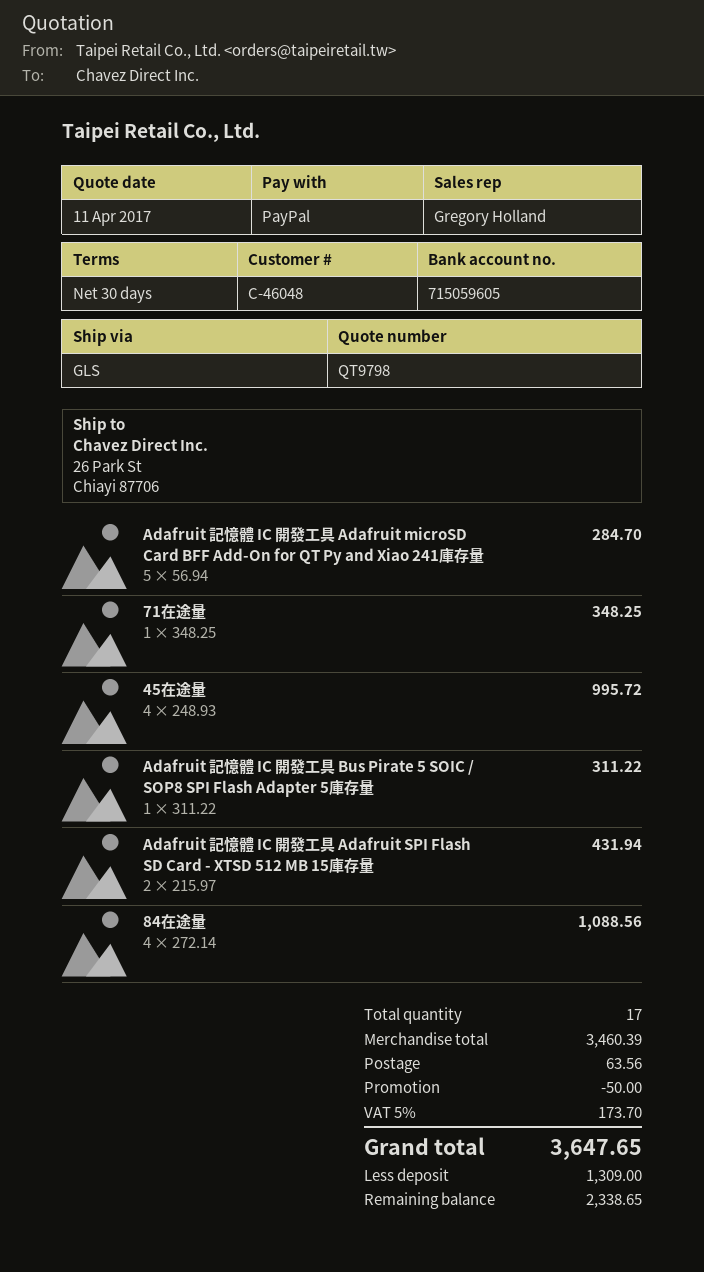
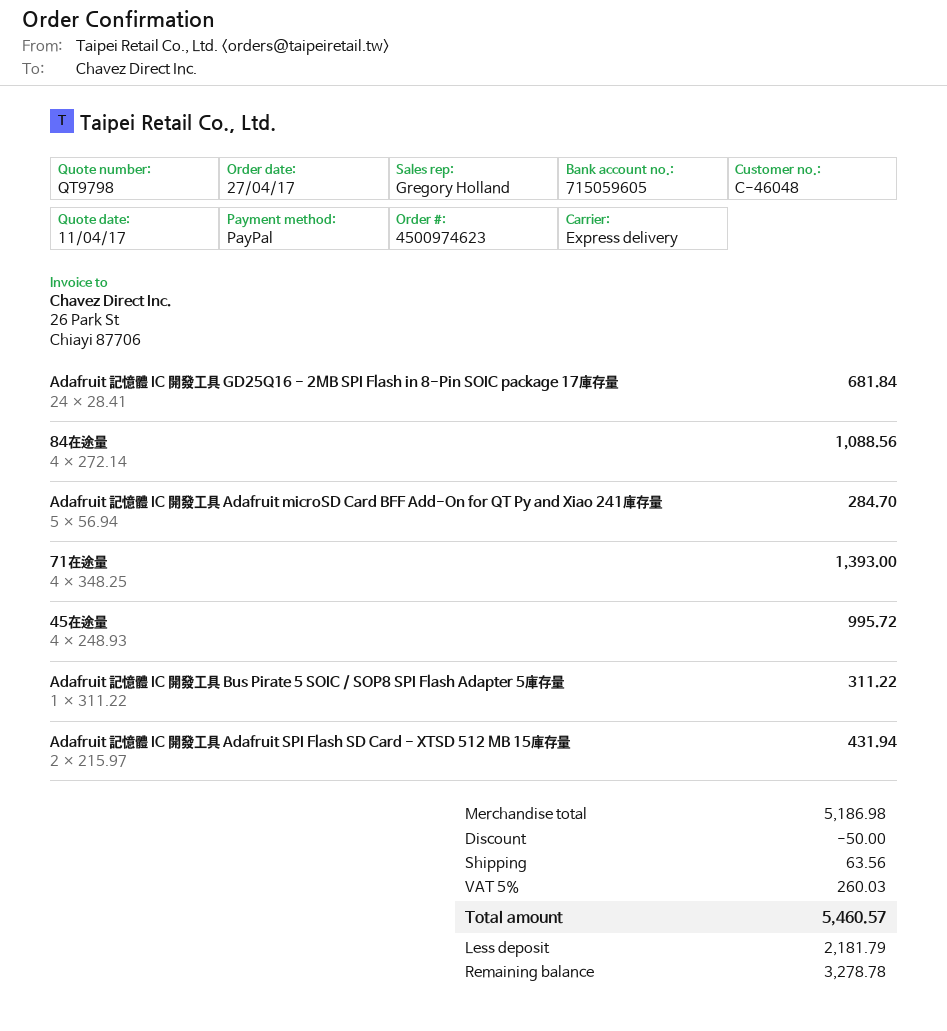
shipping method: GLS -> express
71在途量: 1 x 348.25 = 348.25 -> 4 x 348.25 = 1393.00
Adafruit 記憶體 IC 開發工具 GD25Q16 - 2MB SPI Flash in 8-Pin SOIC package 17庫存量: none -> 24 x 28.41 = 681.84
subtotal: 3460.39 -> 5186.98
tax: 5% = 173.70 -> 5% = 260.03
total: 3647.65 -> 5460.57
deposit: 1309.00 -> 2181.79
balance: 2338.65 -> 3278.78

